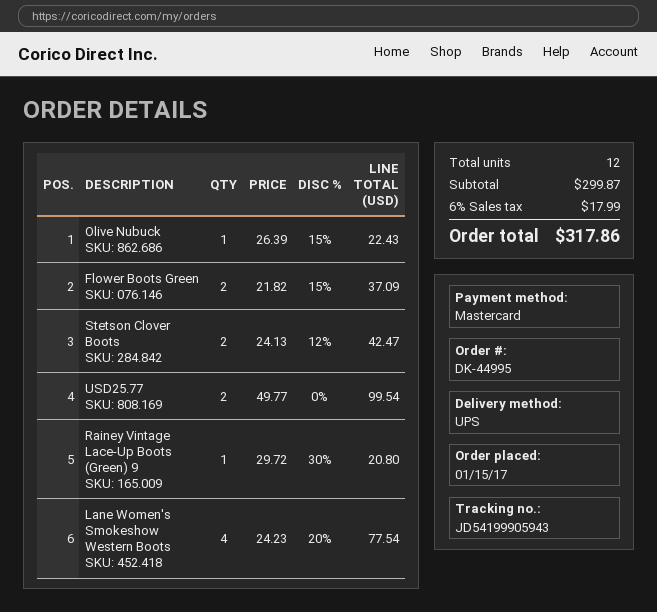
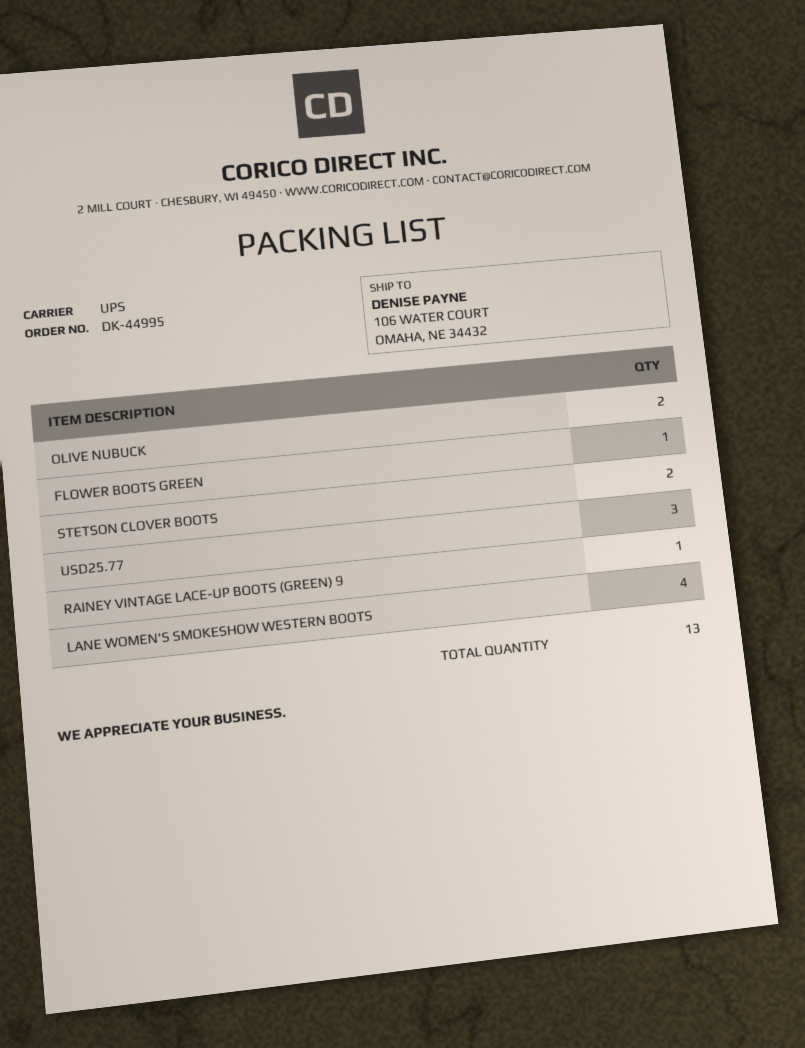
Olive Nubuck: 1 -> 2
Flower Boots Green: 2 -> 1
USD25.77: 2 -> 3
total quantity: 12 -> 13

